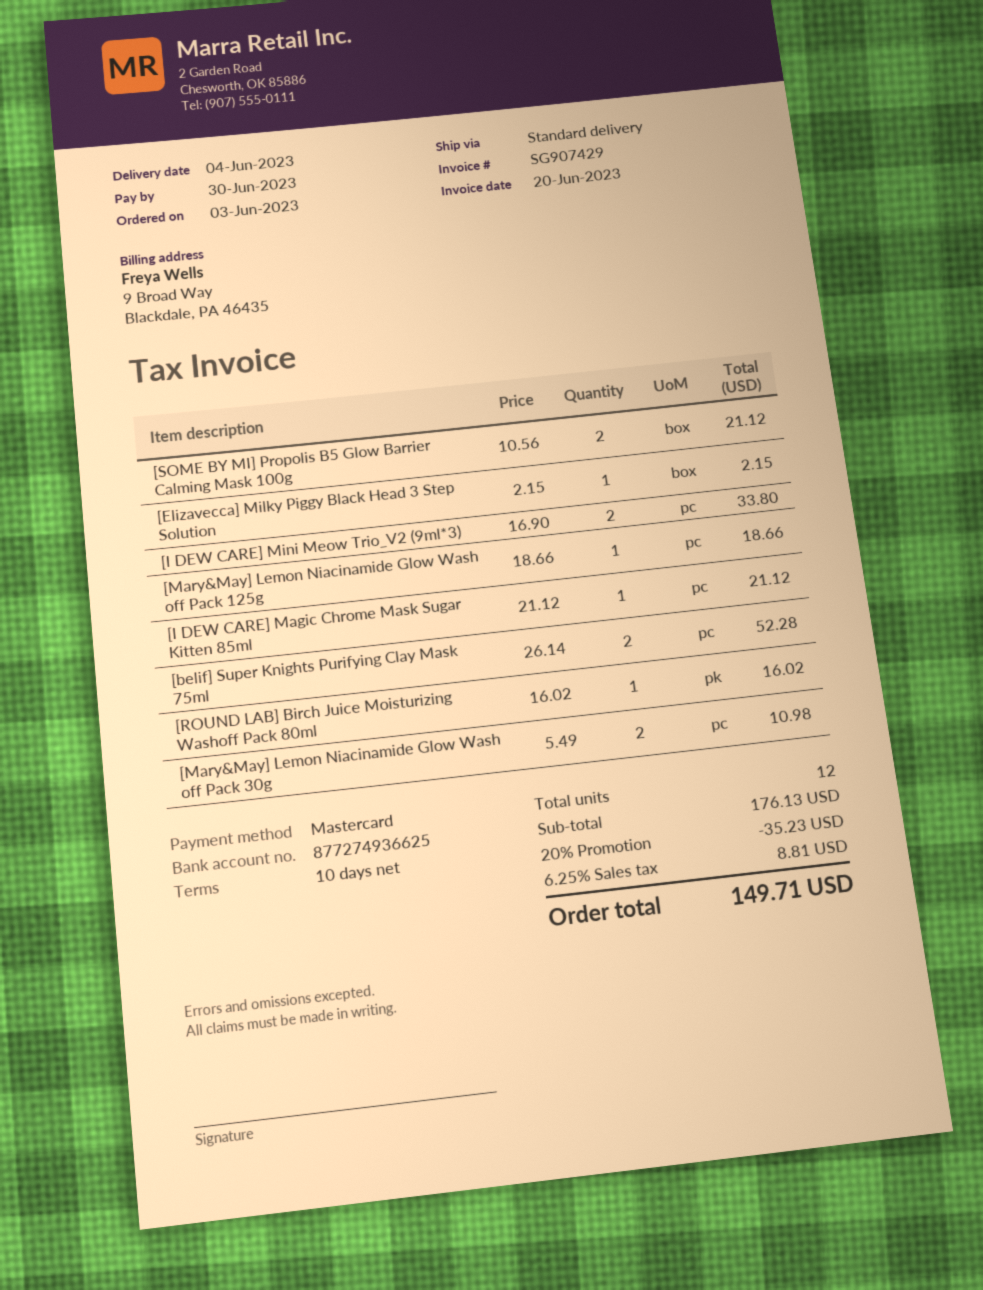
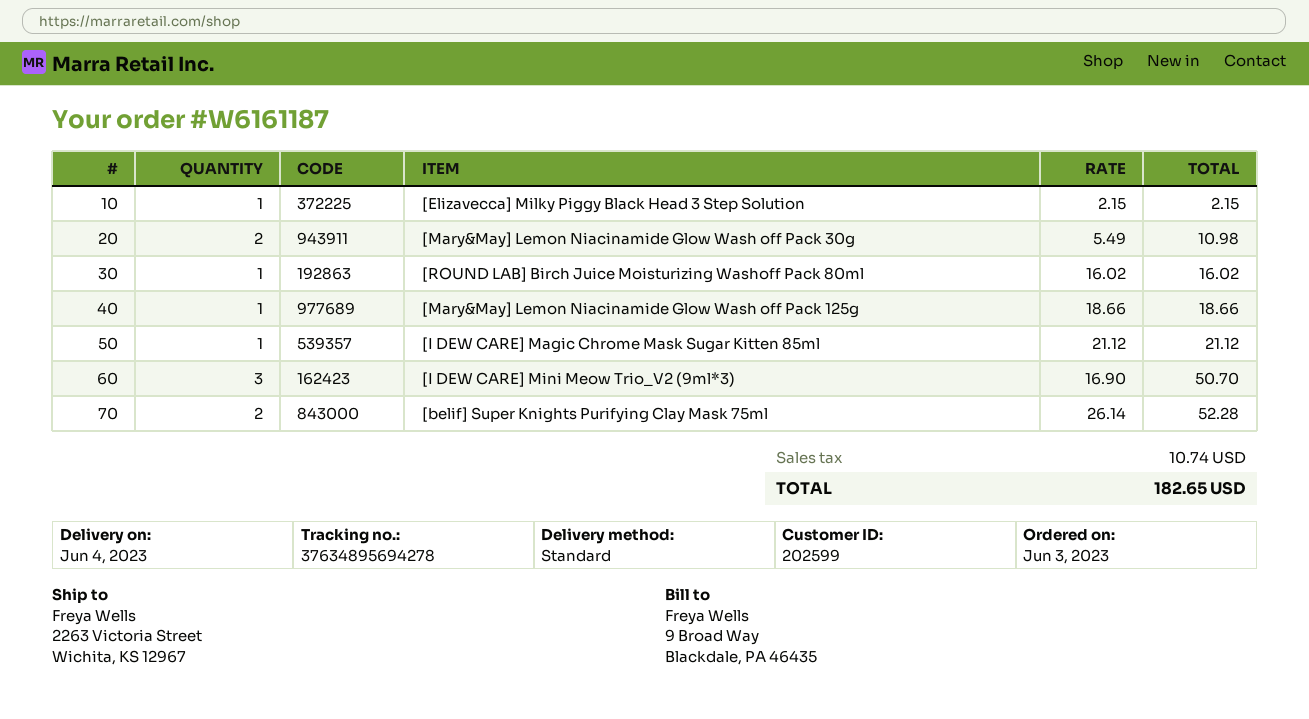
[SOME BY MI] Propolis B5 Glow Barrier Calming Mask 100g: 2 x 10.56 = 21.12 -> none
[I DEW CARE] Mini Meow Trio_V2 (9ml*3): 2 x 16.90 = 33.80 -> 3 x 16.90 = 50.70
discount: 20% = 35.23 -> none
tax: 8.81 -> 10.74
total: 149.71 -> 182.65

